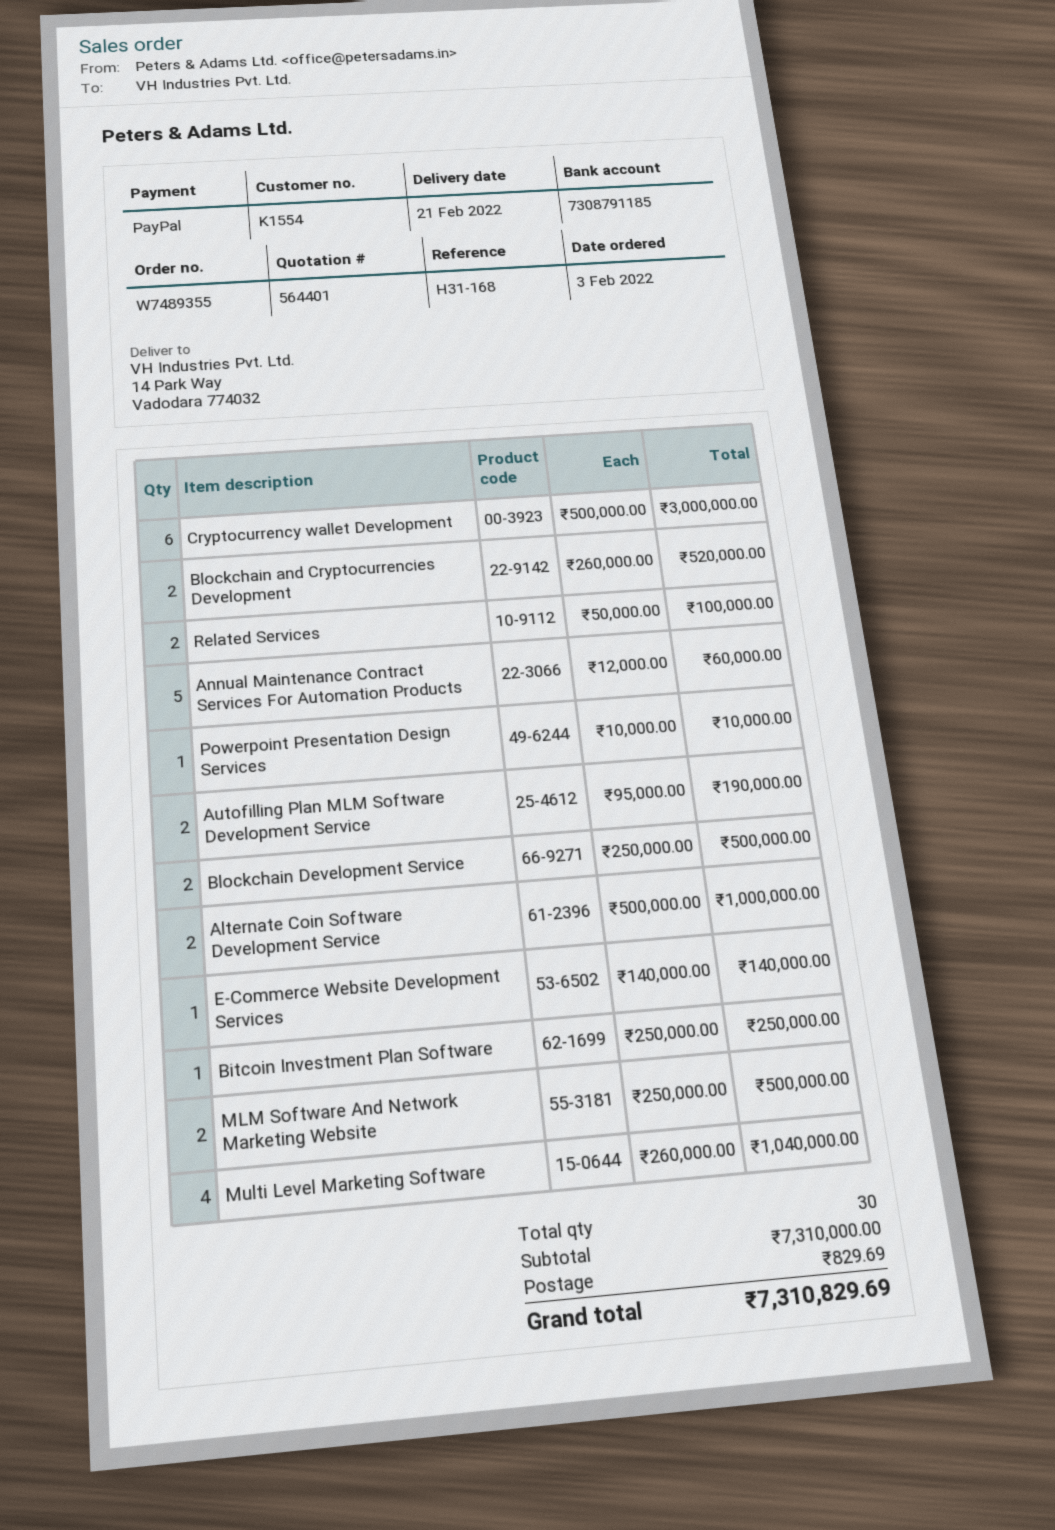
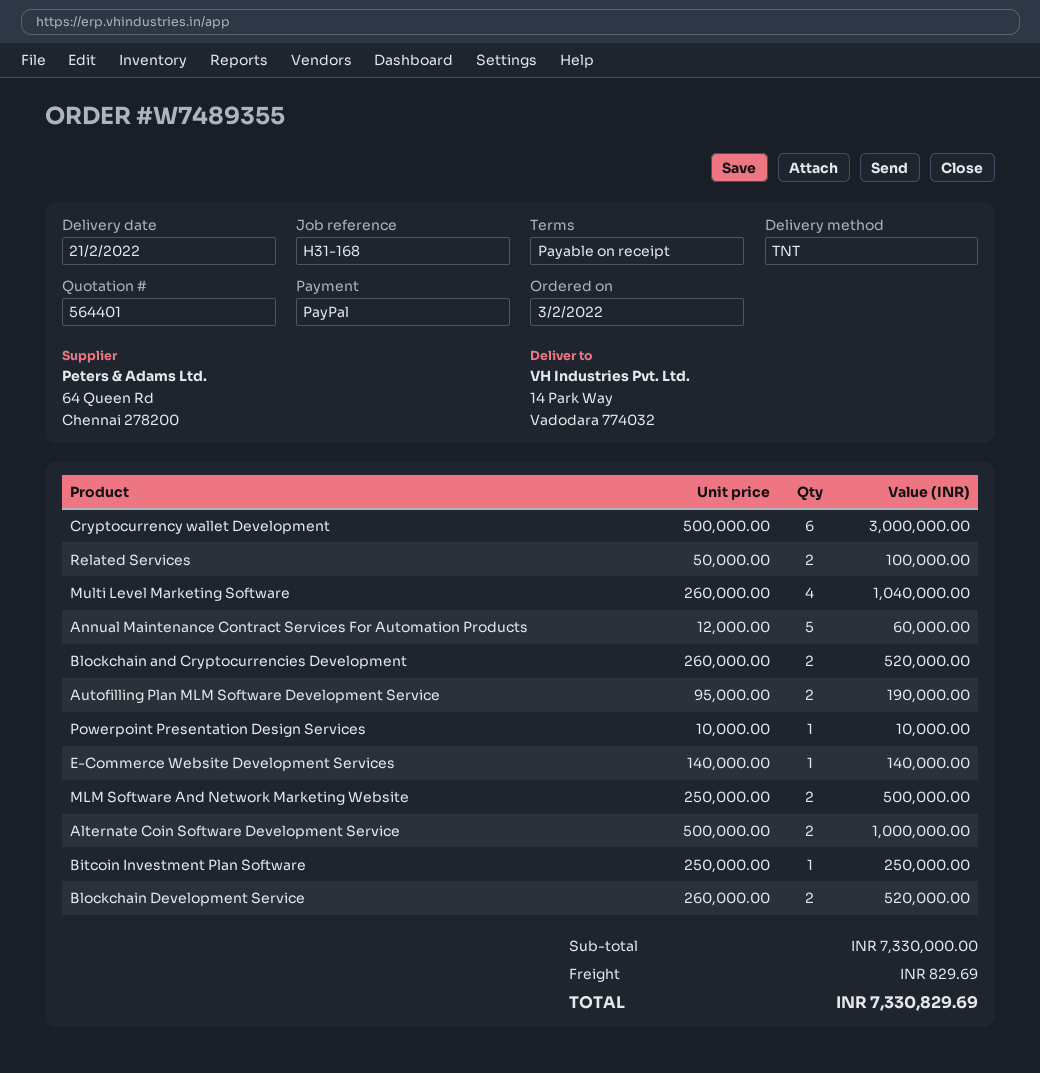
Blockchain Development Service: 2 x 250000.00 = 500000.00 -> 2 x 260000.00 = 520000.00
subtotal: 7310000.00 -> 7330000.00
total: 7310829.69 -> 7330829.69

